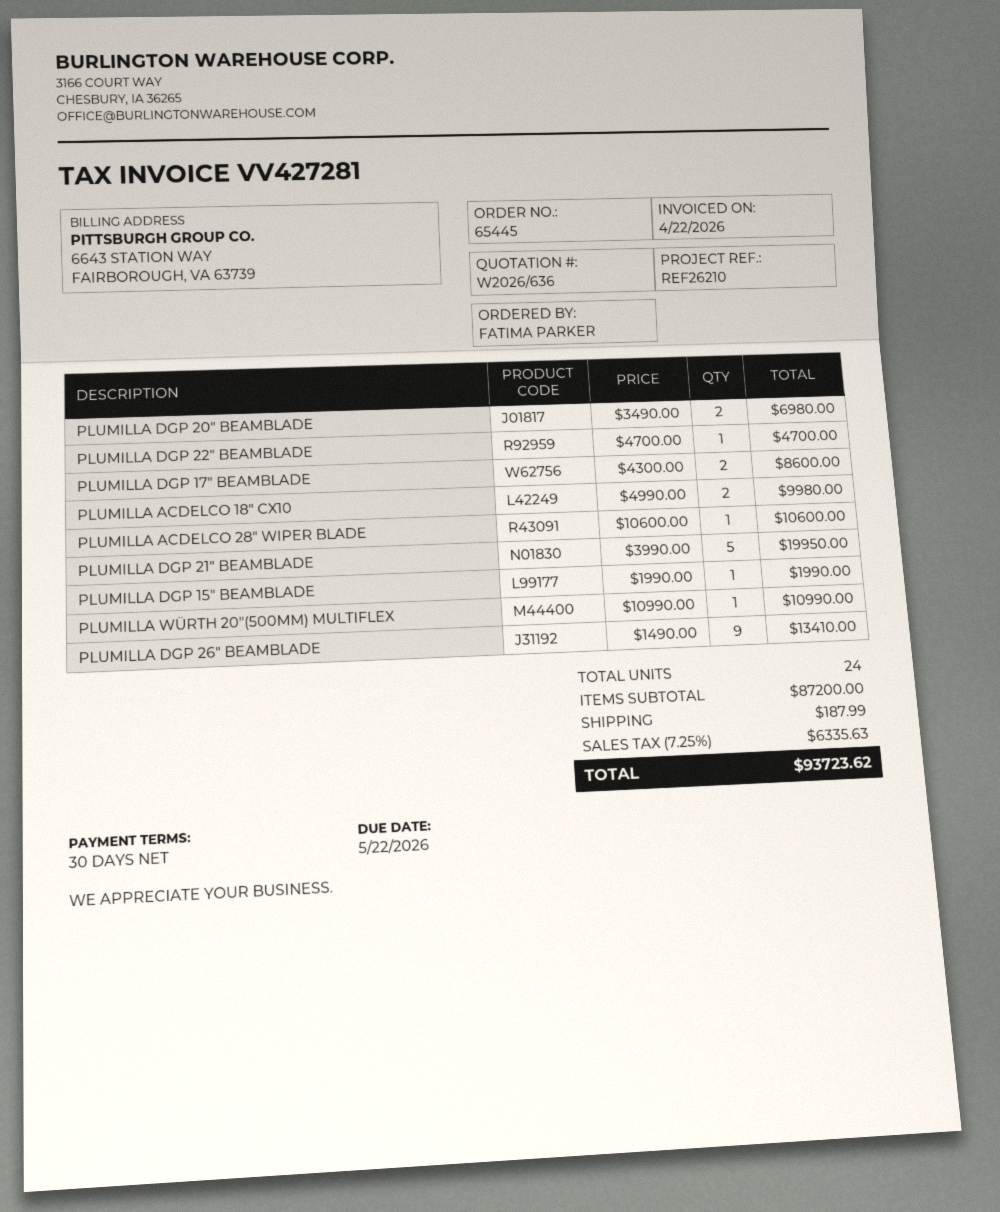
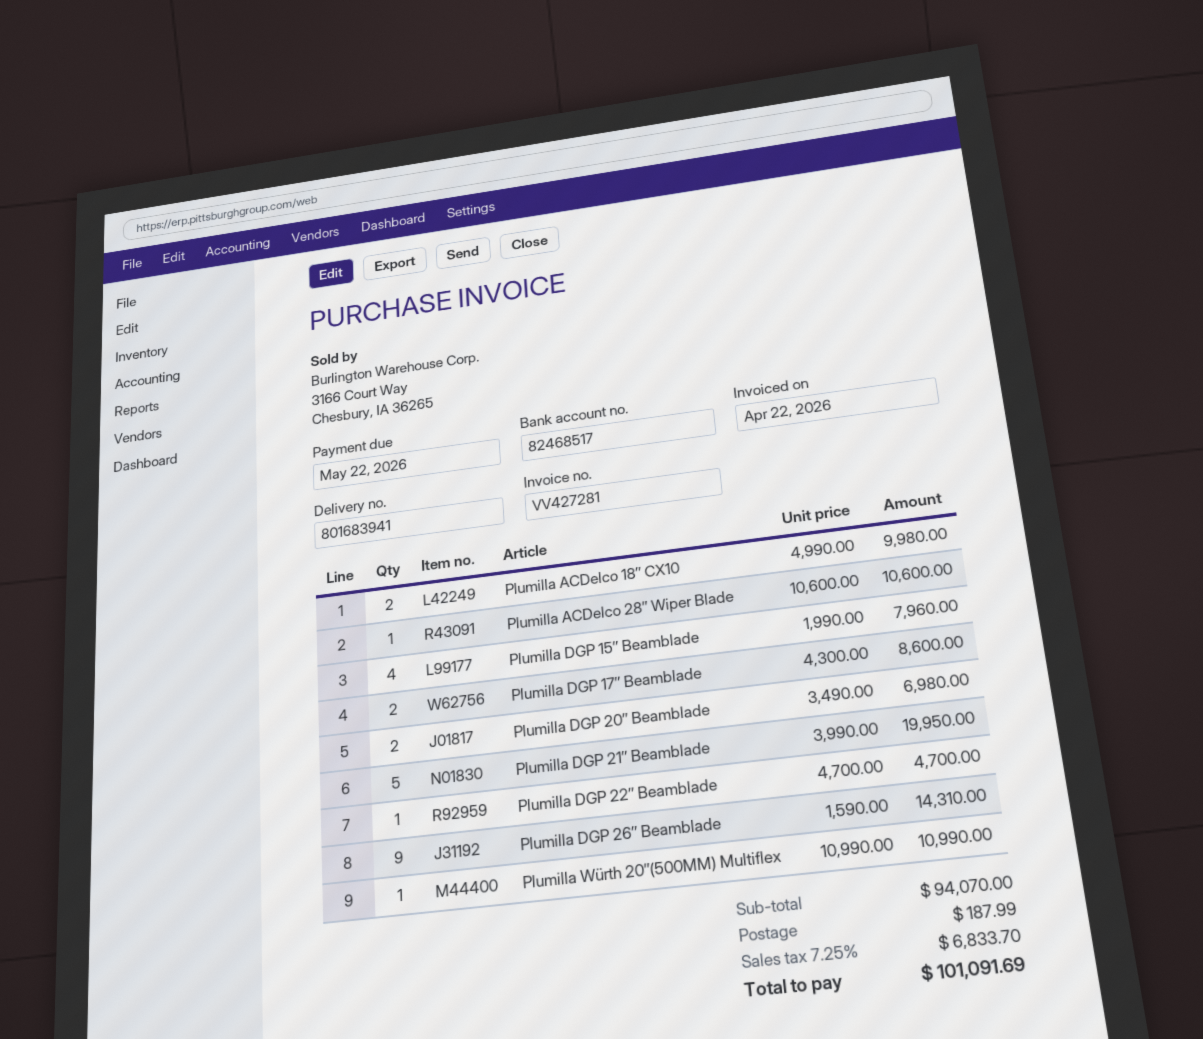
PLUMILLA DGP 15″ BEAMBLADE: 1 x 1990.00 = 1990.00 -> 4 x 1990.00 = 7960.00
PLUMILLA DGP 26″ BEAMBLADE: 9 x 1490.00 = 13410.00 -> 9 x 1590.00 = 14310.00
subtotal: 87200.00 -> 94070.00
tax: 7.25% = 6335.63 -> 7.25% = 6833.70
total: 93723.62 -> 101091.69

